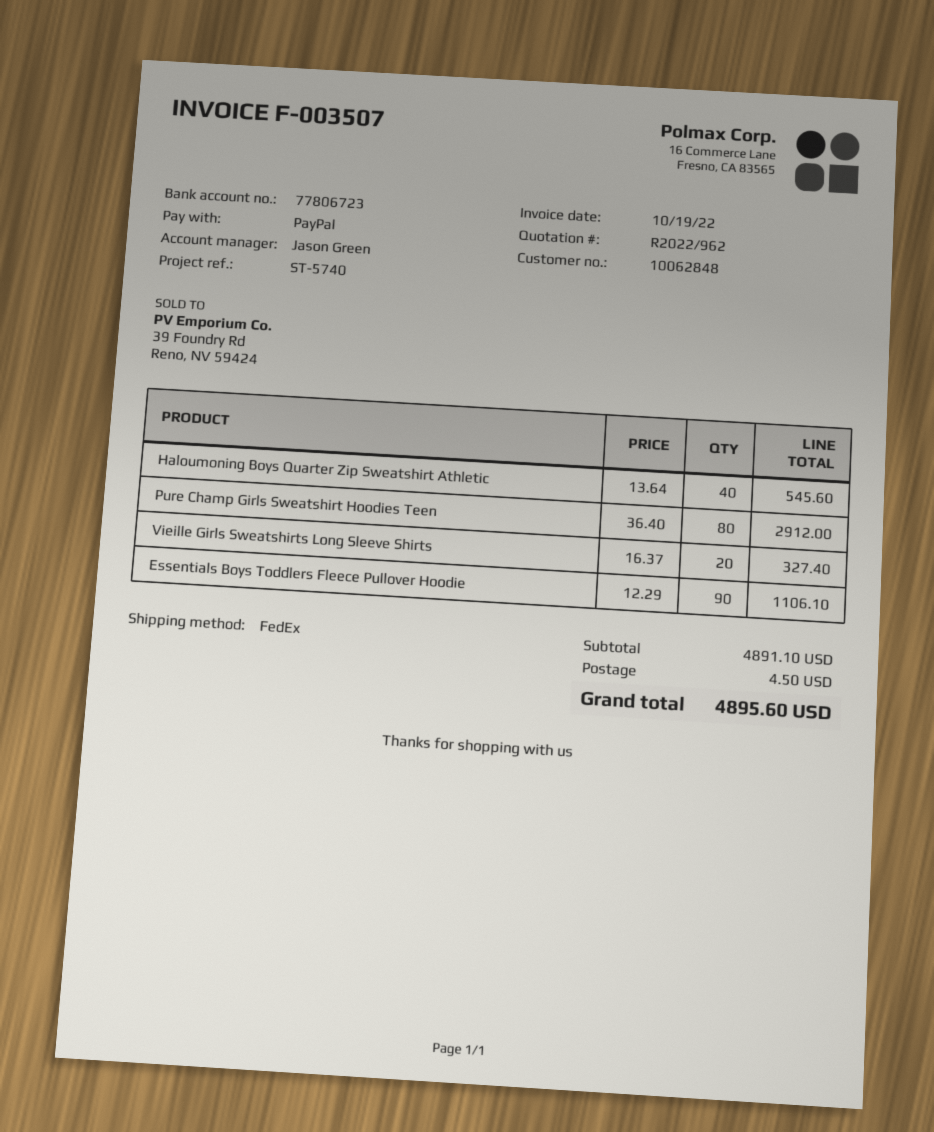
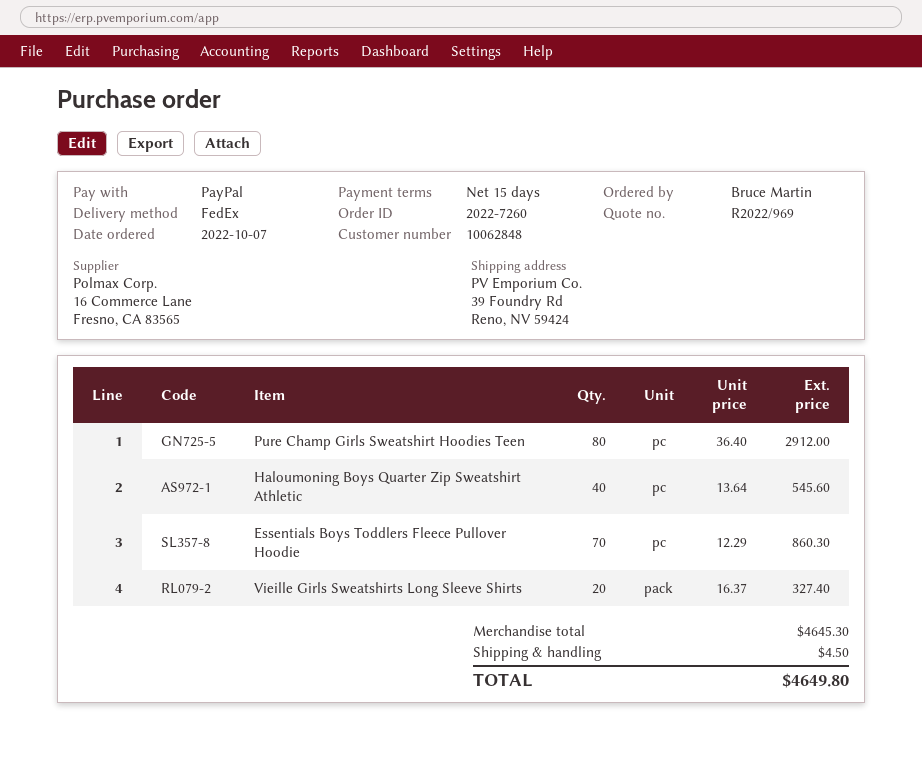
quote number: R2022/962 -> R2022/969
Essentials Boys Toddlers Fleece Pullover Hoodie: 90 x 12.29 = 1106.10 -> 70 x 12.29 = 860.30
subtotal: 4891.10 -> 4645.30
total: 4895.60 -> 4649.80

